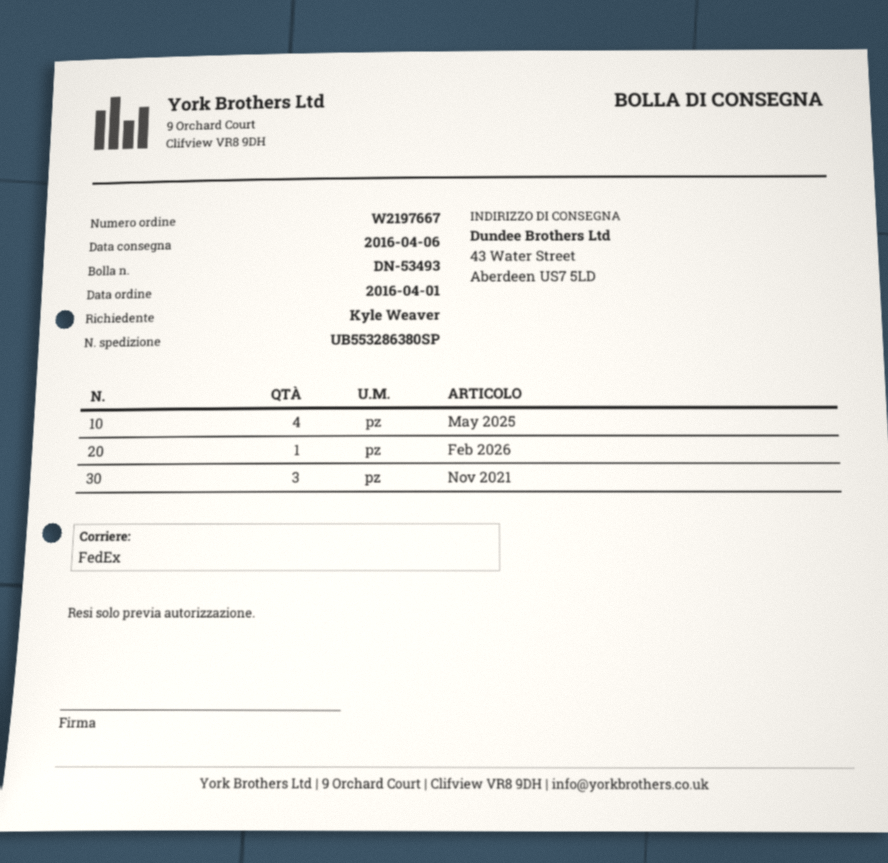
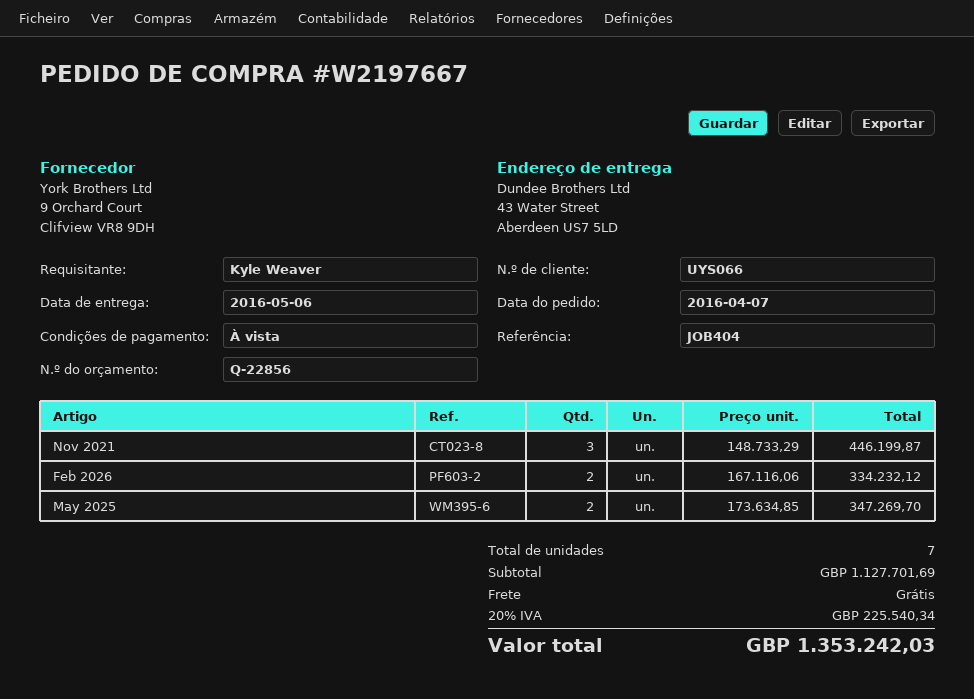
order date: 2016-04-01 -> 2016-04-07
delivery date: 2016-04-06 -> 2016-05-06
May 2025: 4 -> 2
Feb 2026: 1 -> 2

